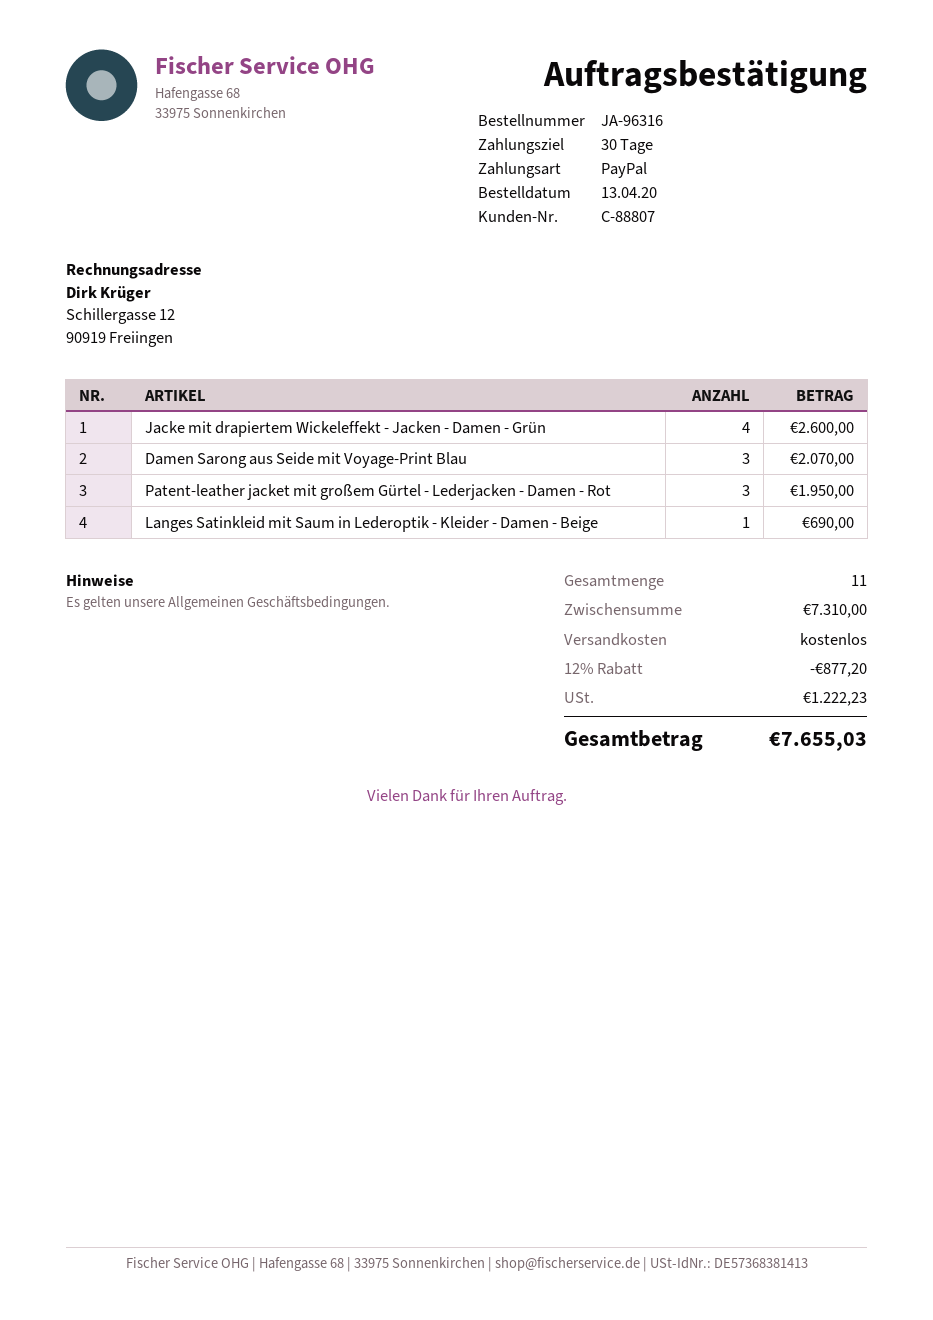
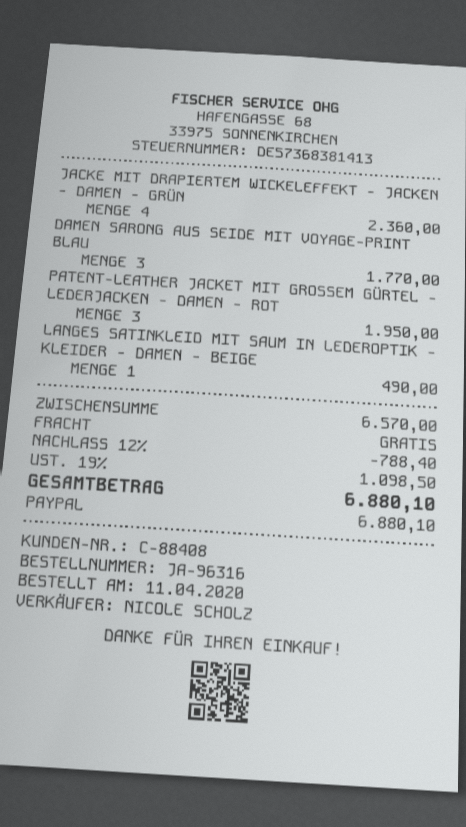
order date: 2020-04-13 -> 2020-04-11
customer number: C-88807 -> C-88408
Jacke mit drapiertem Wickeleffekt - Jacken - Damen - Grün: 4 for 2600.00 -> 4 for 2360.00
Damen Sarong aus Seide mit Voyage-Print Blau: 3 for 2070.00 -> 3 for 1770.00
Langes Satinkleid mit Saum in Lederoptik - Kleider - Damen - Beige: 1 for 690.00 -> 1 for 490.00
subtotal: 7310.00 -> 6570.00
discount: 12% = 877.20 -> 12% = 788.40
tax: 1222.23 -> 1098.50
total: 7655.03 -> 6880.10

